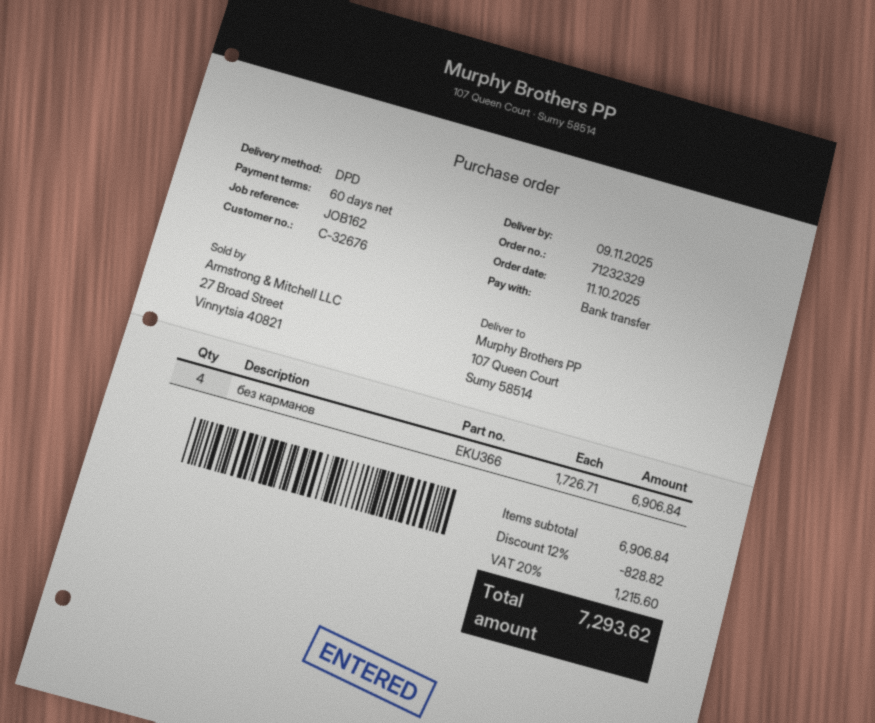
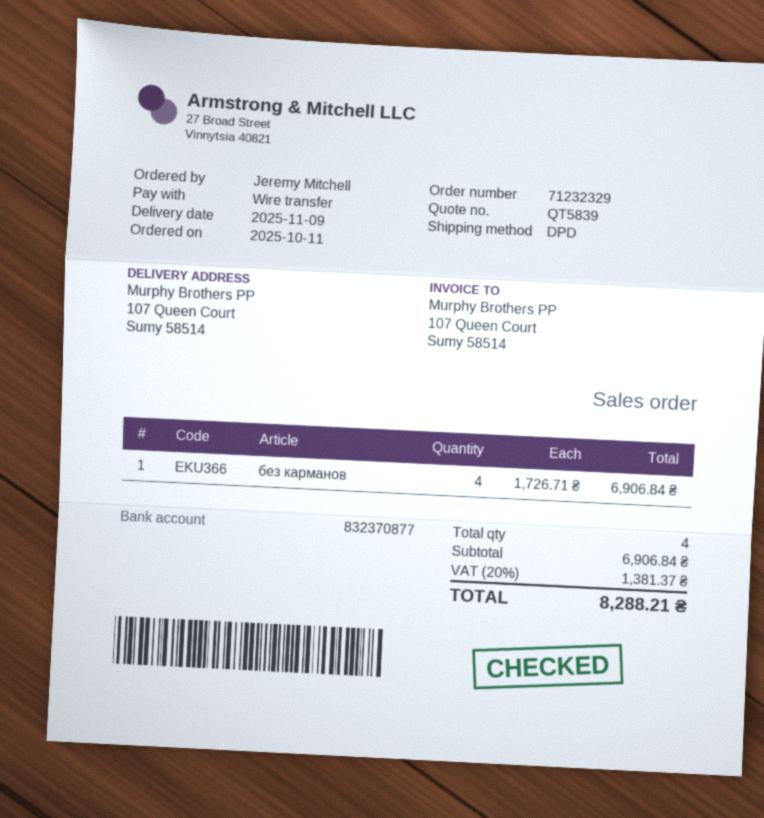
discount: 12% = 828.82 -> none
tax: 20% = 1215.60 -> 20% = 1381.37
total: 7293.62 -> 8288.21

